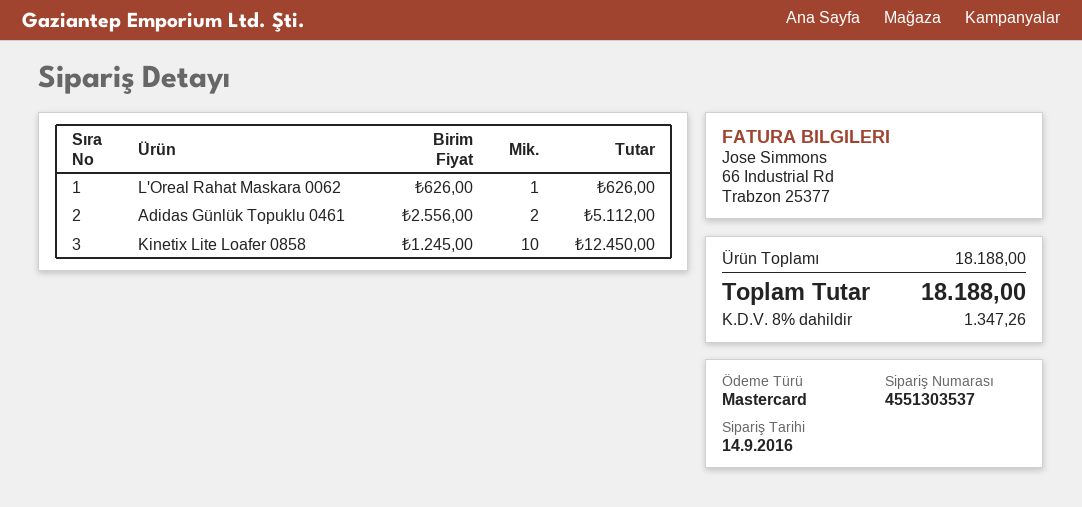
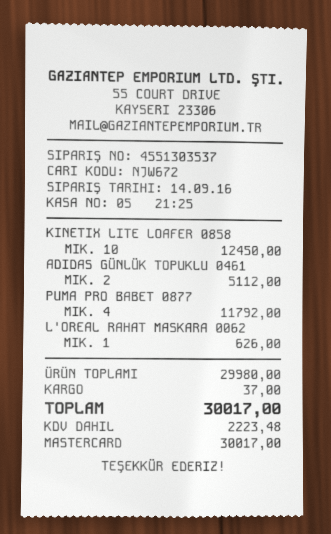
PUMA PRO BABET 0877: none -> 4 for 11792.00
subtotal: 18188.00 -> 29980.00
shipping: none -> 37.00
tax: 1347.26 -> 2223.48
total: 18188.00 -> 30017.00

